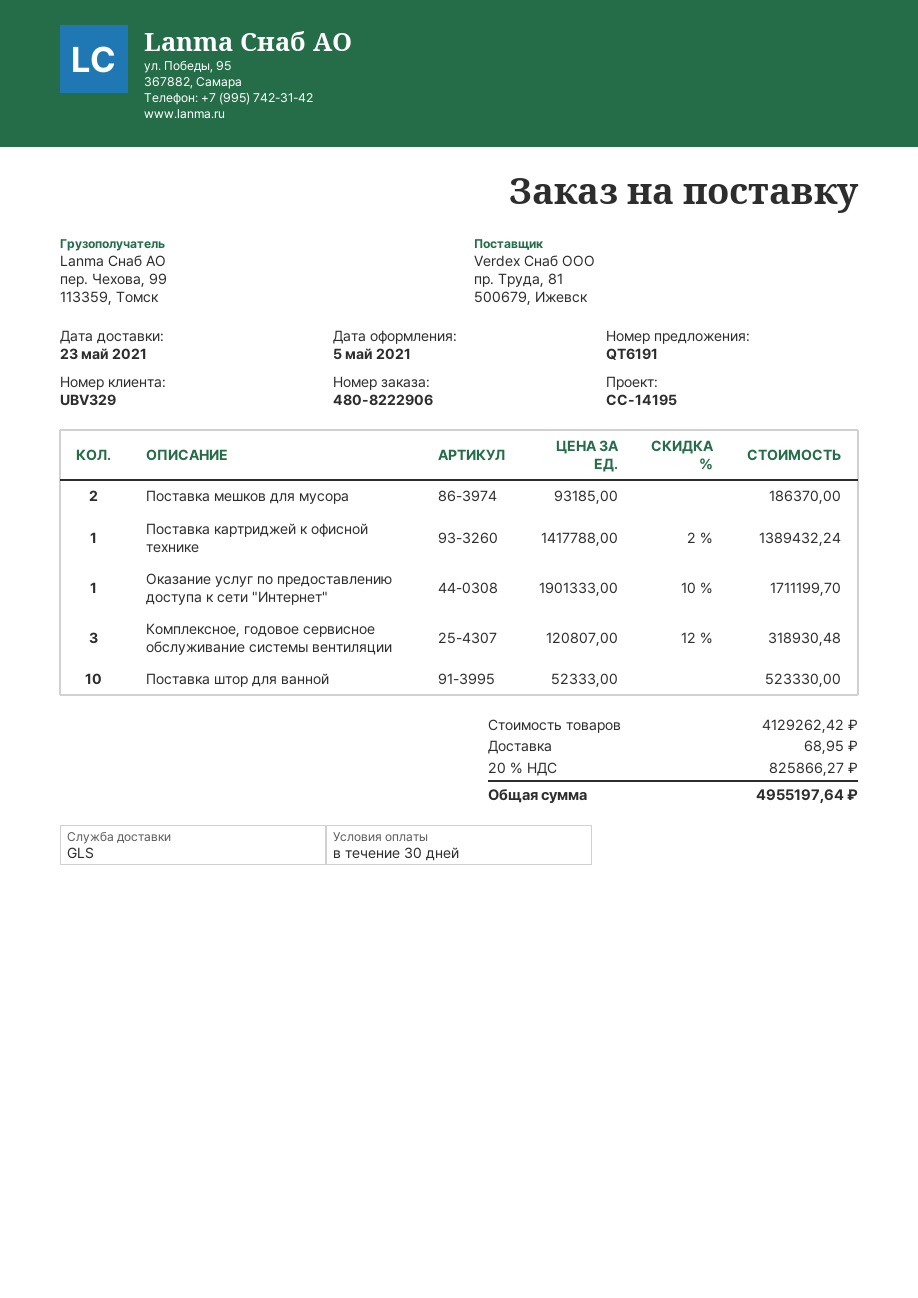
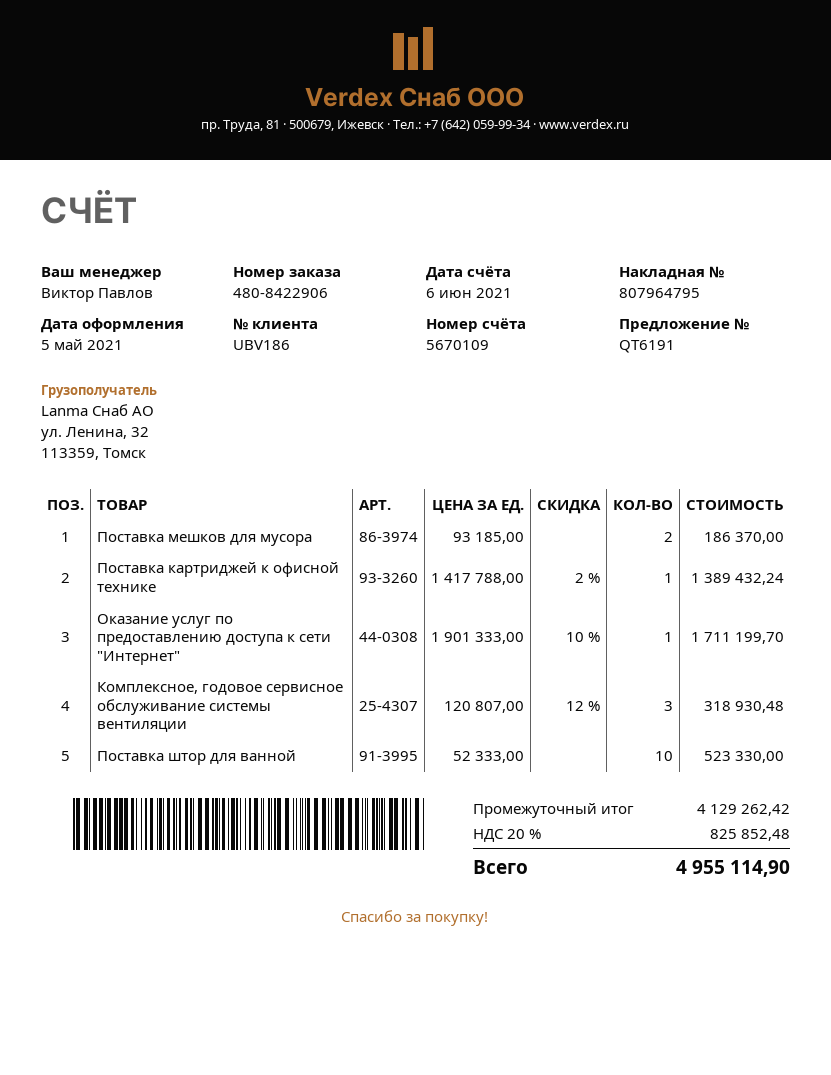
order number: 480-8222906 -> 480-8422906
customer number: UBV329 -> UBV186
ship to: пер. Чехова, 99, 113359, Томск -> ул. Ленина, 32, 113359, Томск
shipping: 68.95 -> none
tax: 20% = 825866.27 -> 20% = 825852.48
total: 4955197.64 -> 4955114.90

